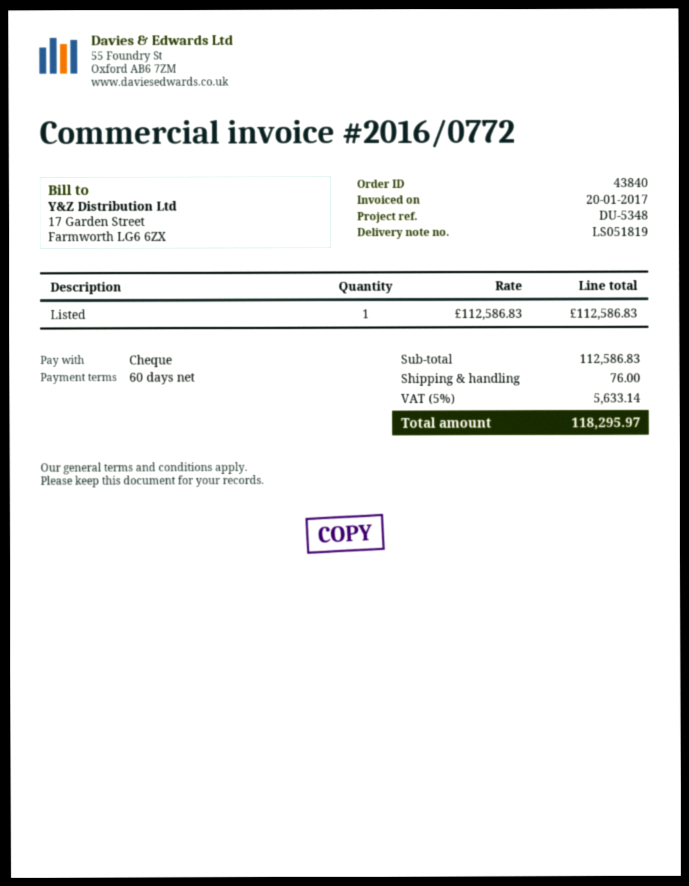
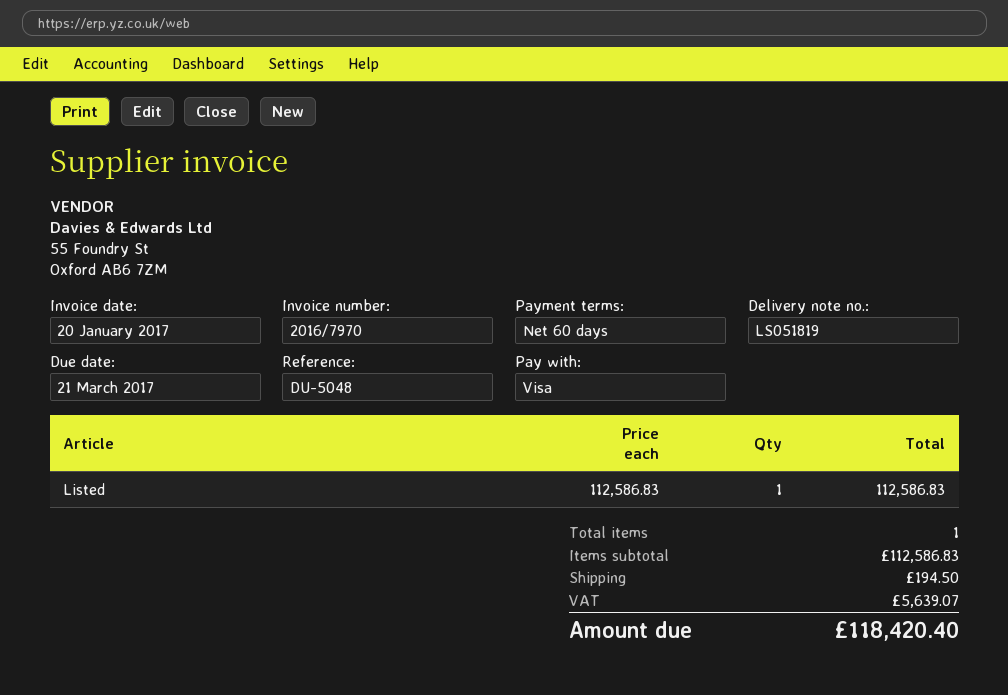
invoice number: 2016/0772 -> 2016/7970
reference: DU-5348 -> DU-5048
payment method: cheque -> Visa
shipping: 76.00 -> 194.50
tax: 5633.14 -> 5639.07
total: 118295.97 -> 118420.40

